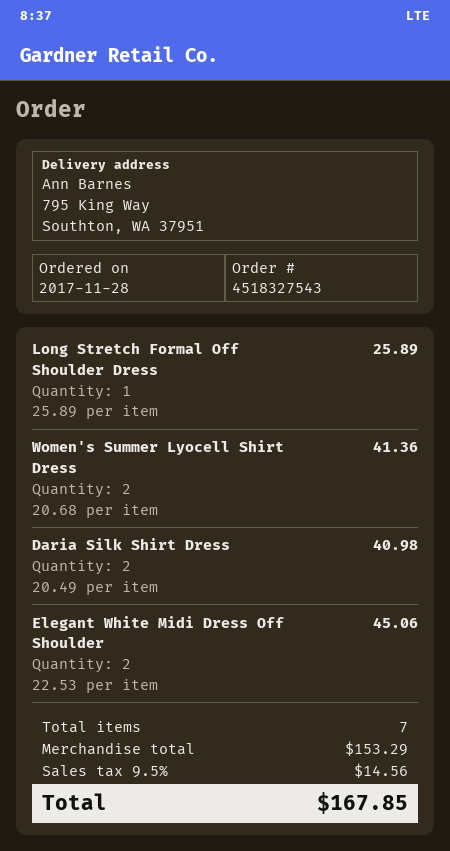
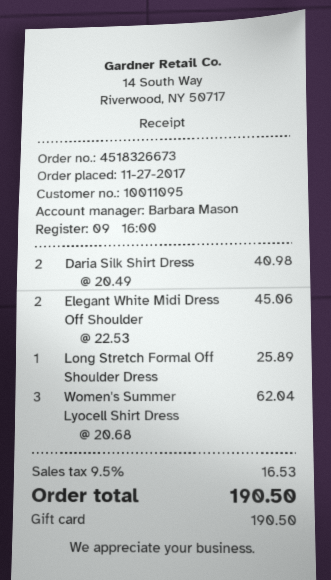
order number: 4518327543 -> 4518326673
order date: 2017-11-28 -> 2017-11-27
Women's Summer Lyocell Shirt Dress: 2 x 20.68 = 41.36 -> 3 x 20.68 = 62.04
tax: 9.5% = 14.56 -> 9.5% = 16.53
total: 167.85 -> 190.50

